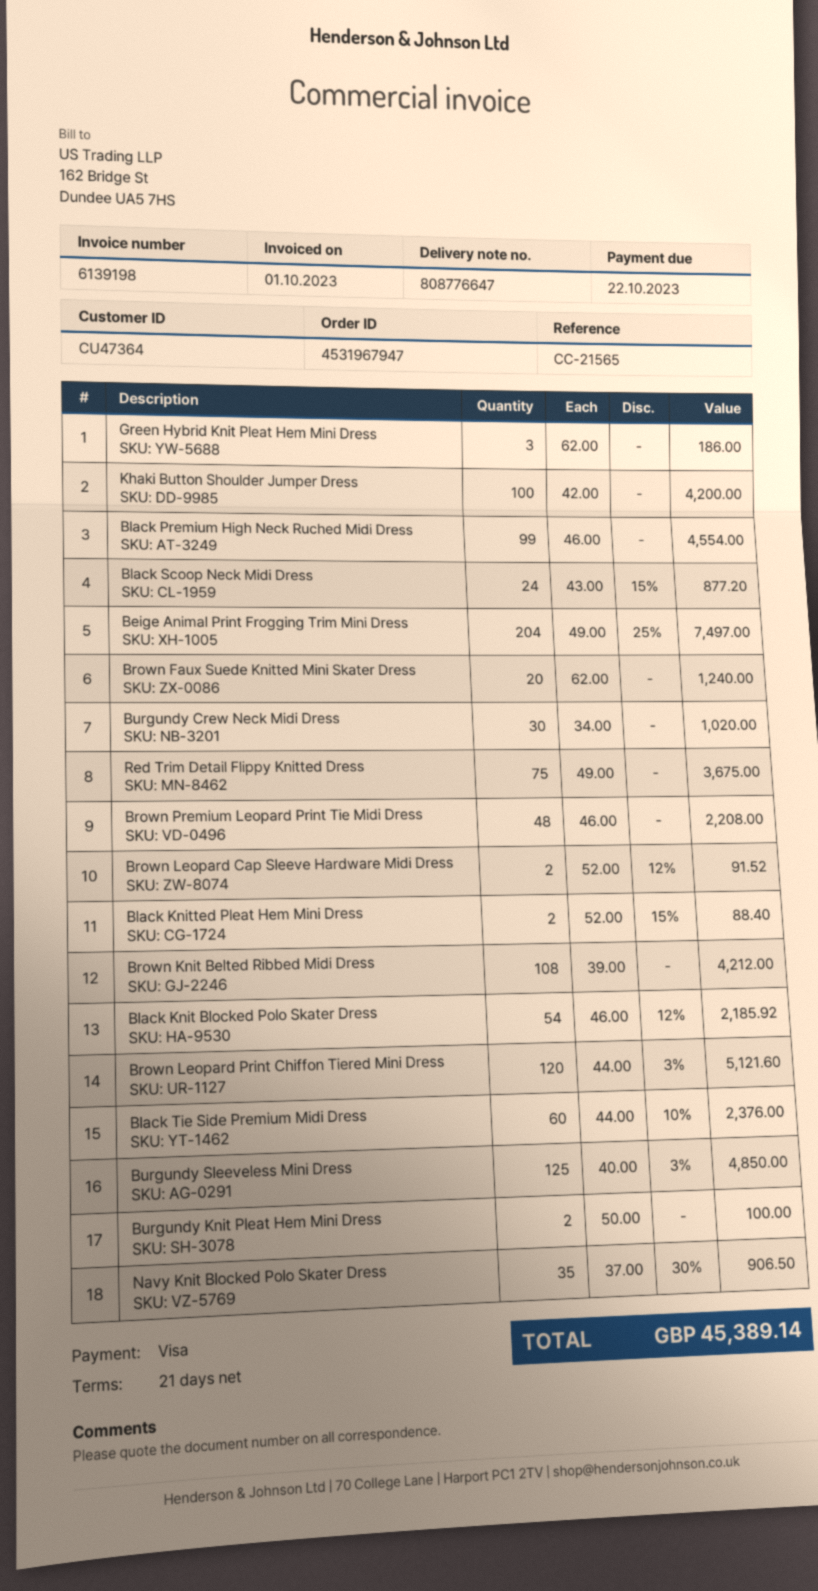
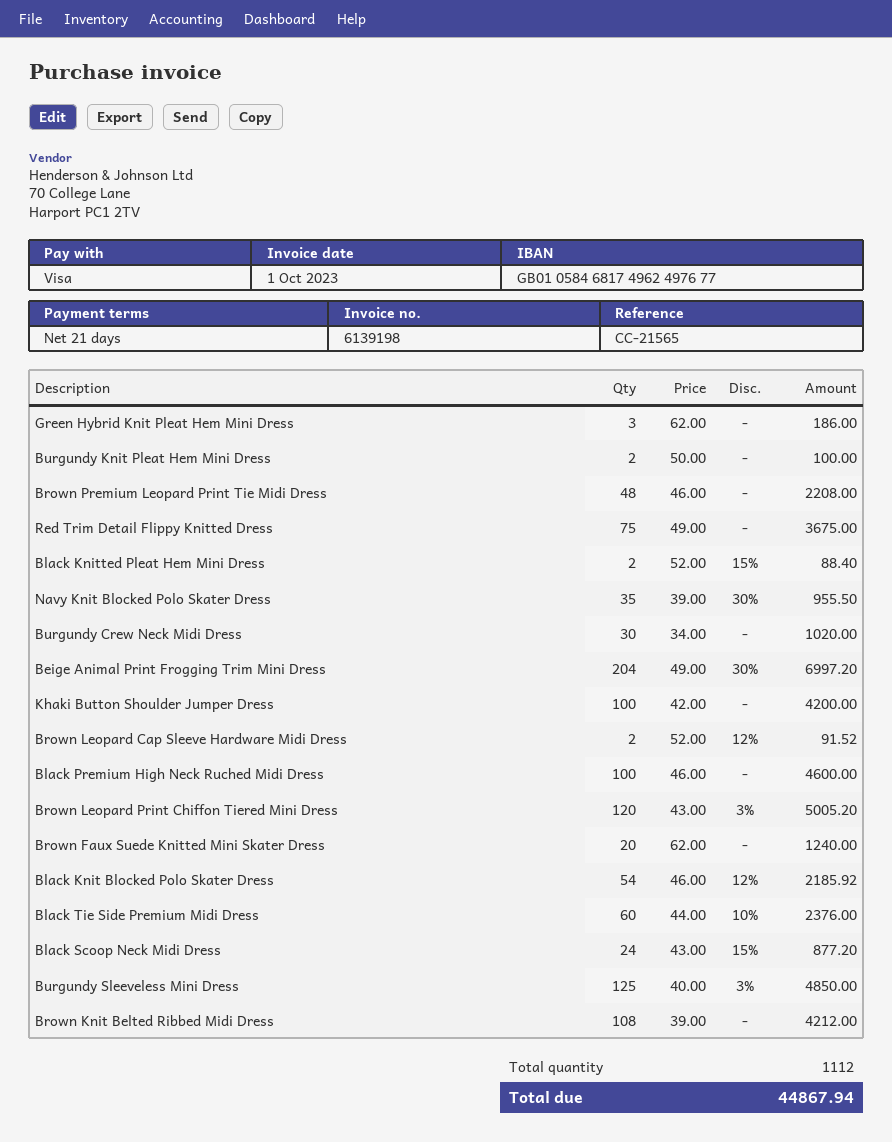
Black Premium High Neck Ruched Midi Dress: 99 x 46.00 = 4554.00 -> 100 x 46.00 = 4600.00
Beige Animal Print Frogging Trim Mini Dress: 204 x 49.00 - 25% = 7497.00 -> 204 x 49.00 - 30% = 6997.20
Brown Leopard Print Chiffon Tiered Mini Dress: 120 x 44.00 - 3% = 5121.60 -> 120 x 43.00 - 3% = 5005.20
Navy Knit Blocked Polo Skater Dress: 35 x 37.00 - 30% = 906.50 -> 35 x 39.00 - 30% = 955.50
total: 45389.14 -> 44867.94

